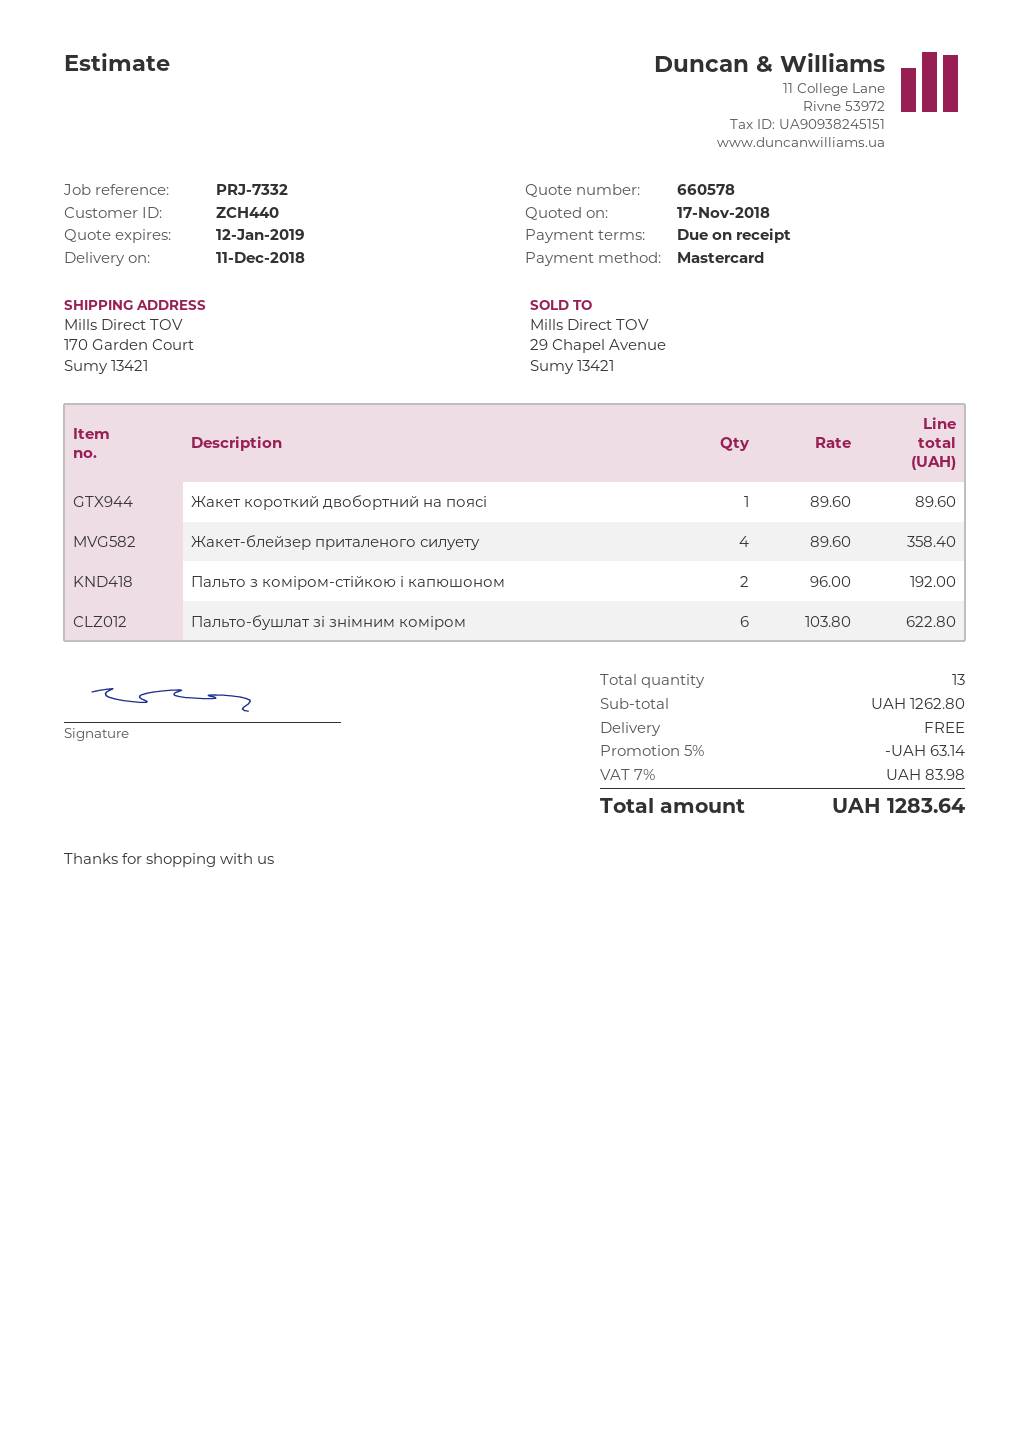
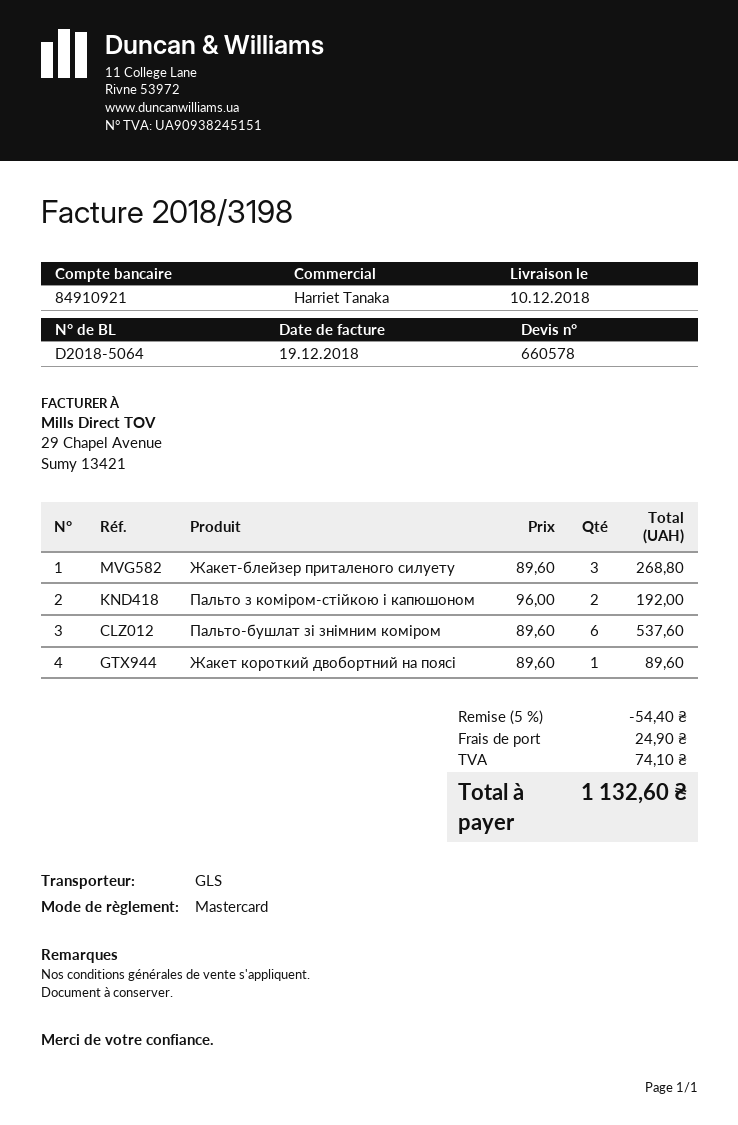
delivery date: 2018-12-11 -> 2018-12-10
Жакет-блейзер приталеного силуету: 4 x 89.60 = 358.40 -> 3 x 89.60 = 268.80
Пальто-бушлат зі знімним коміром: 6 x 103.80 = 622.80 -> 6 x 89.60 = 537.60
discount: 5% = 63.14 -> 5% = 54.40
shipping: 0.00 -> 24.90
tax: 83.98 -> 74.10
total: 1283.64 -> 1132.60

